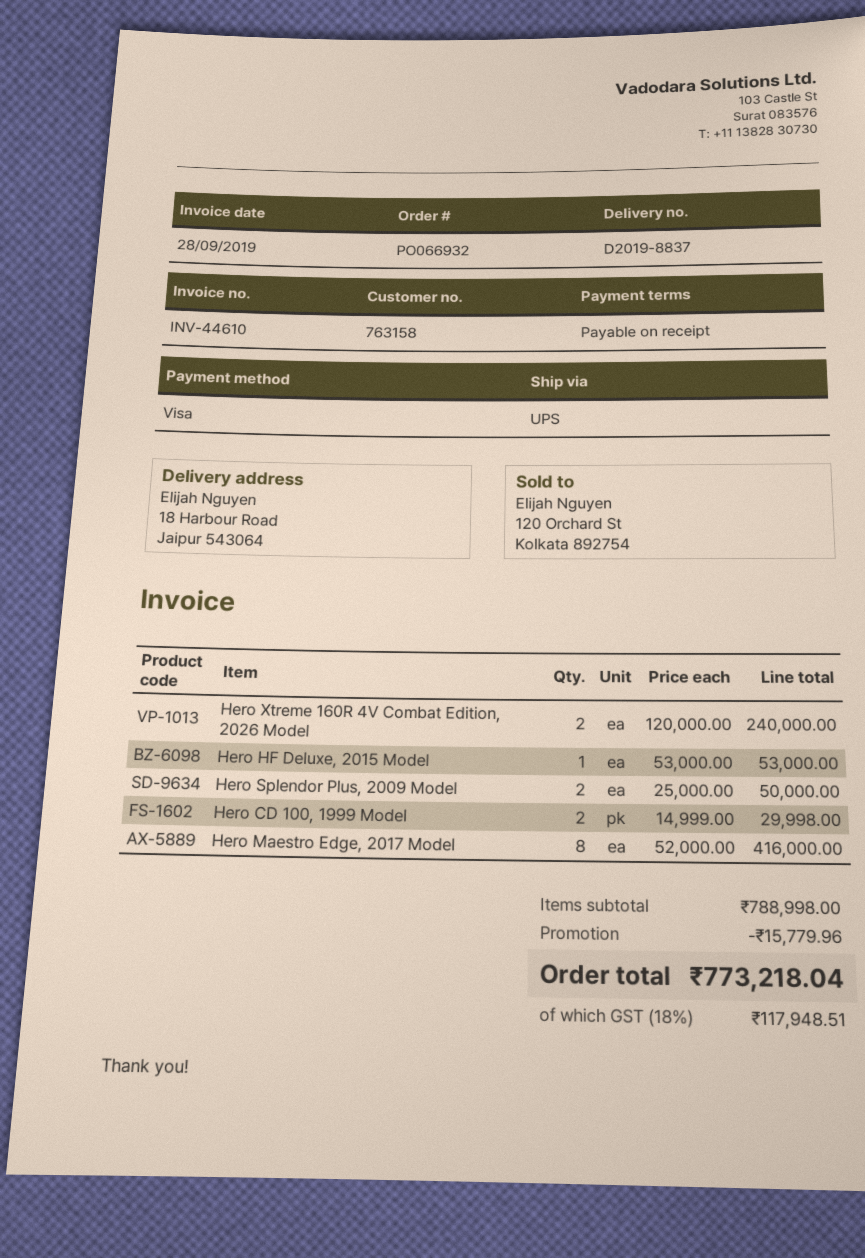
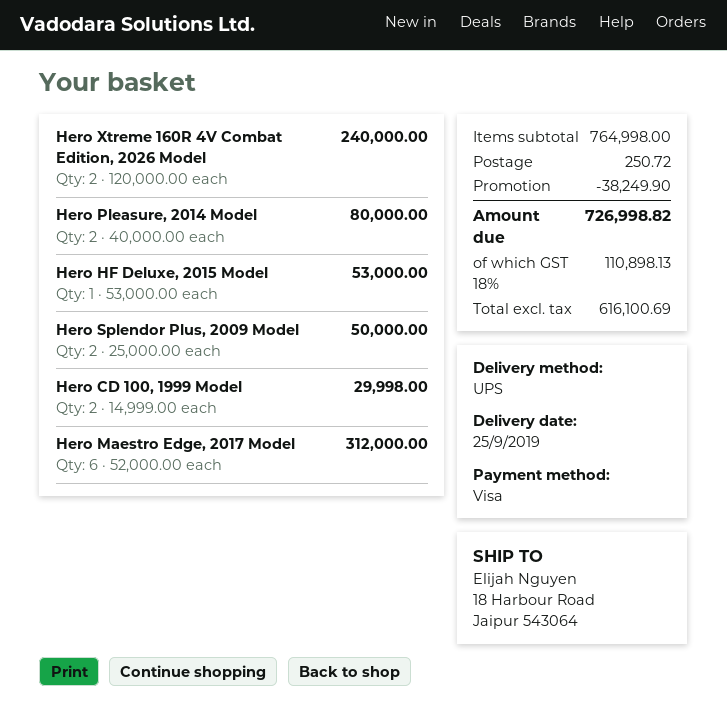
Hero Maestro Edge, 2017 Model: 8 x 52000.00 = 416000.00 -> 6 x 52000.00 = 312000.00
Hero Pleasure, 2014 Model: none -> 2 x 40000.00 = 80000.00
subtotal: 788998.00 -> 764998.00
discount: 15779.96 -> 38249.90
shipping: none -> 250.72
tax: 18% = 117948.51 -> 18% = 110898.13
total: 773218.04 -> 726998.82

